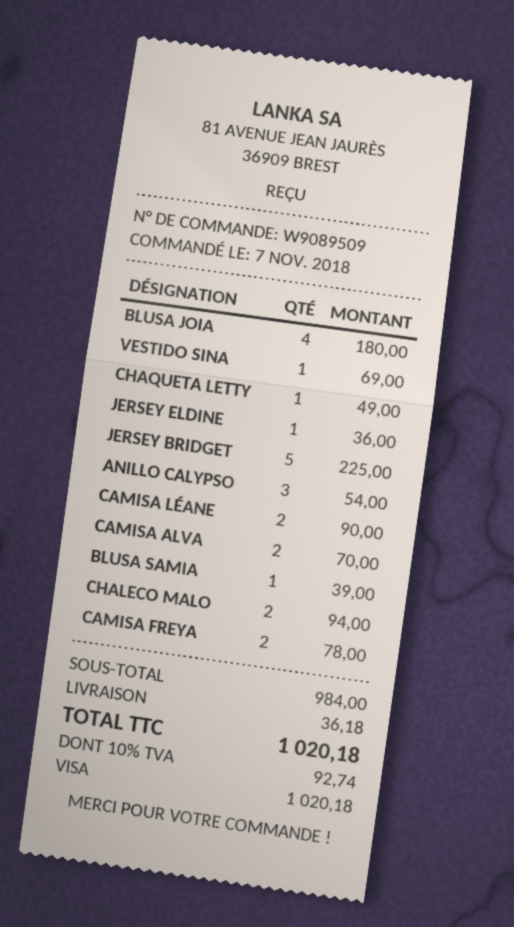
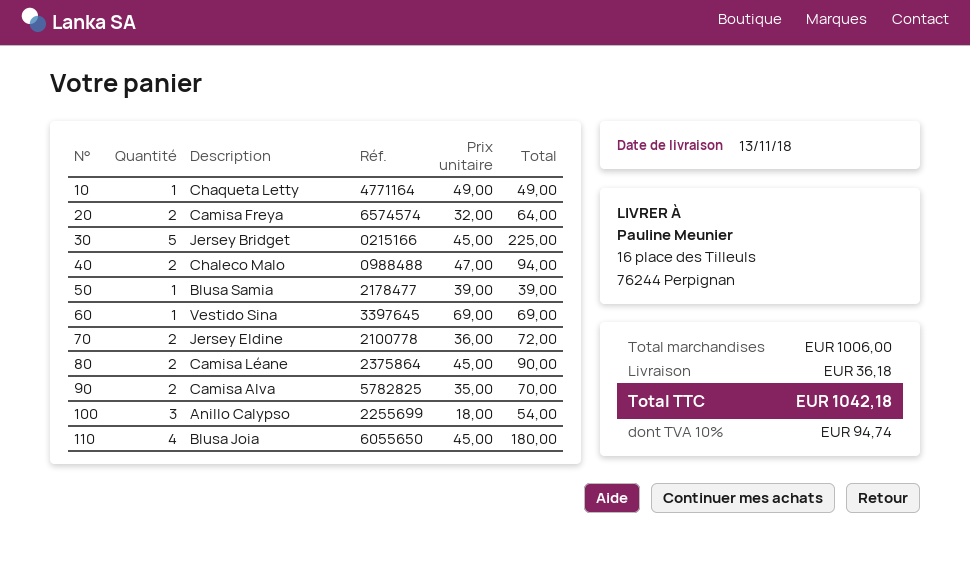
JERSEY ELDINE: 1 for 36.00 -> 2 for 72.00
CAMISA FREYA: 2 for 78.00 -> 2 for 64.00
subtotal: 984.00 -> 1006.00
tax: 10% = 92.74 -> 10% = 94.74
total: 1020.18 -> 1042.18

